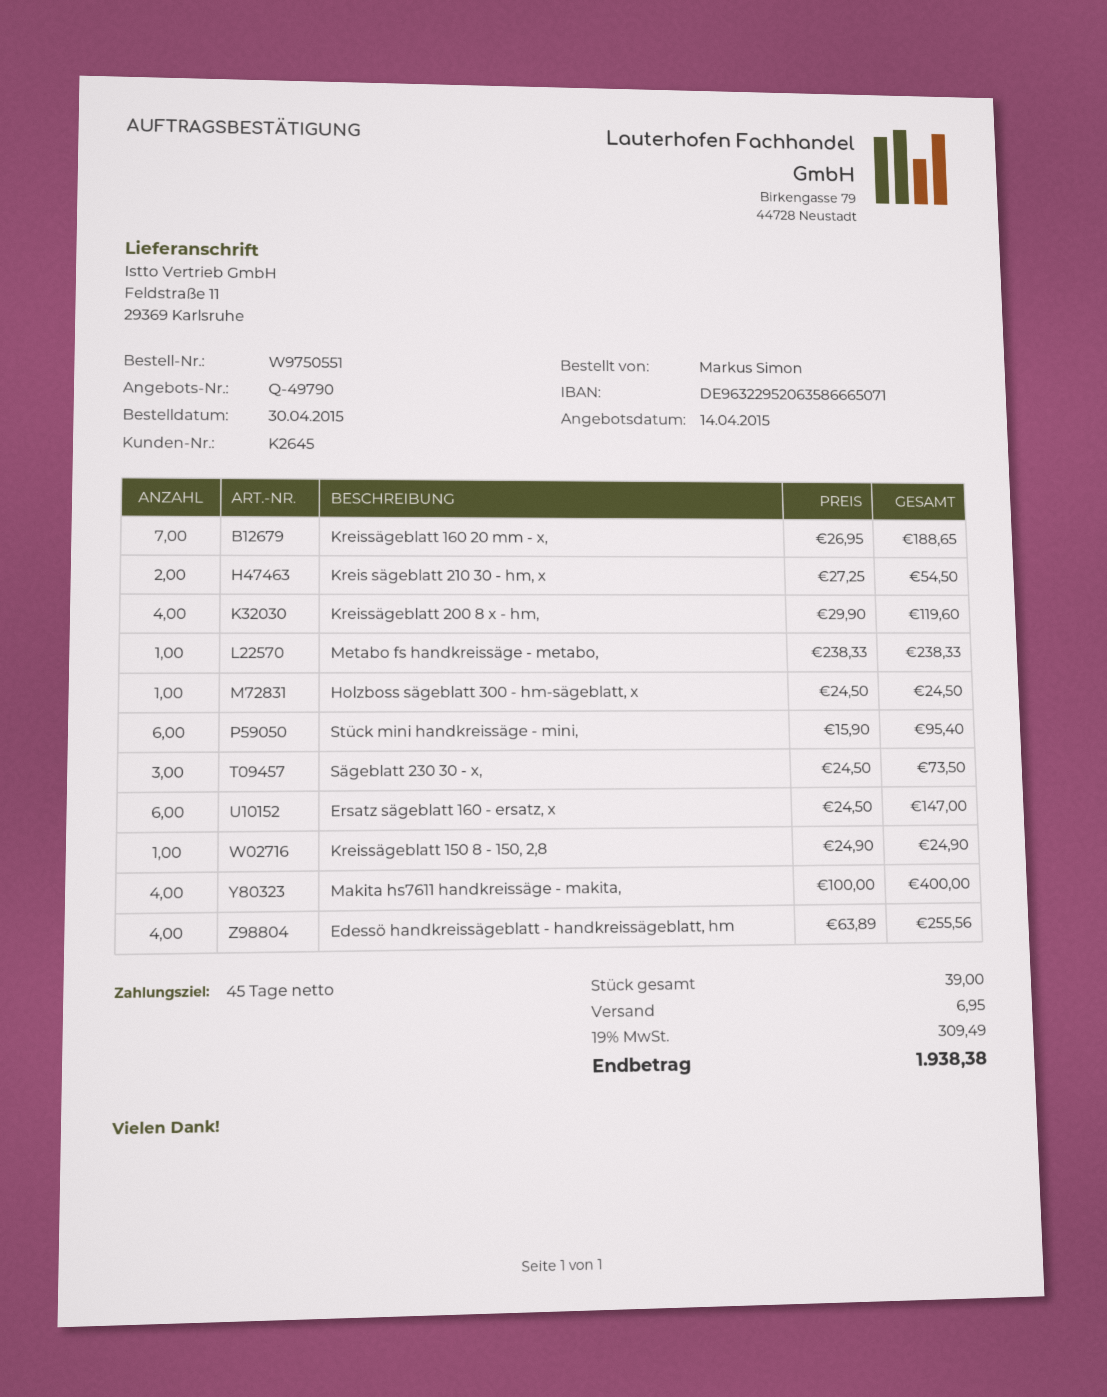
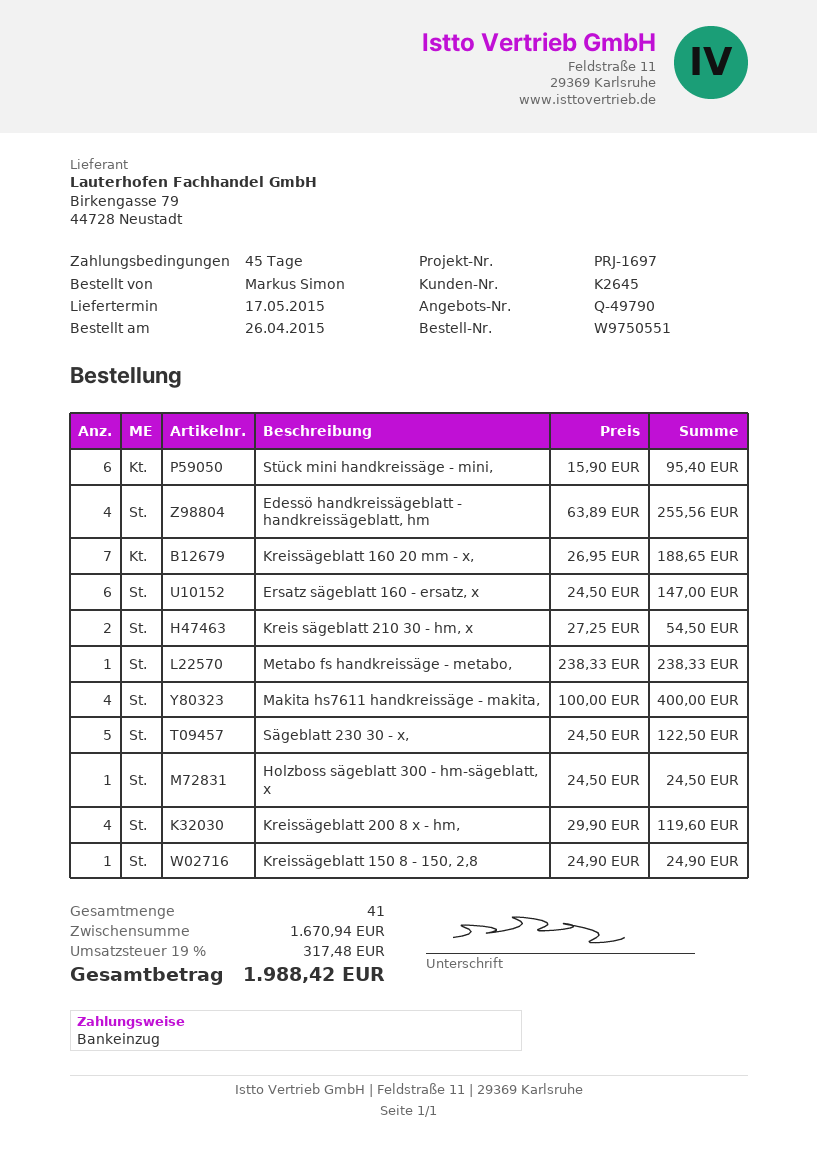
order date: 2015-04-30 -> 2015-04-26
Sägeblatt 230 30 - x,: 3 x 24.50 = 73.50 -> 5 x 24.50 = 122.50
total quantity: 39 -> 41
shipping: 6.95 -> none
tax: 19% = 309.49 -> 19% = 317.48
total: 1938.38 -> 1988.42

